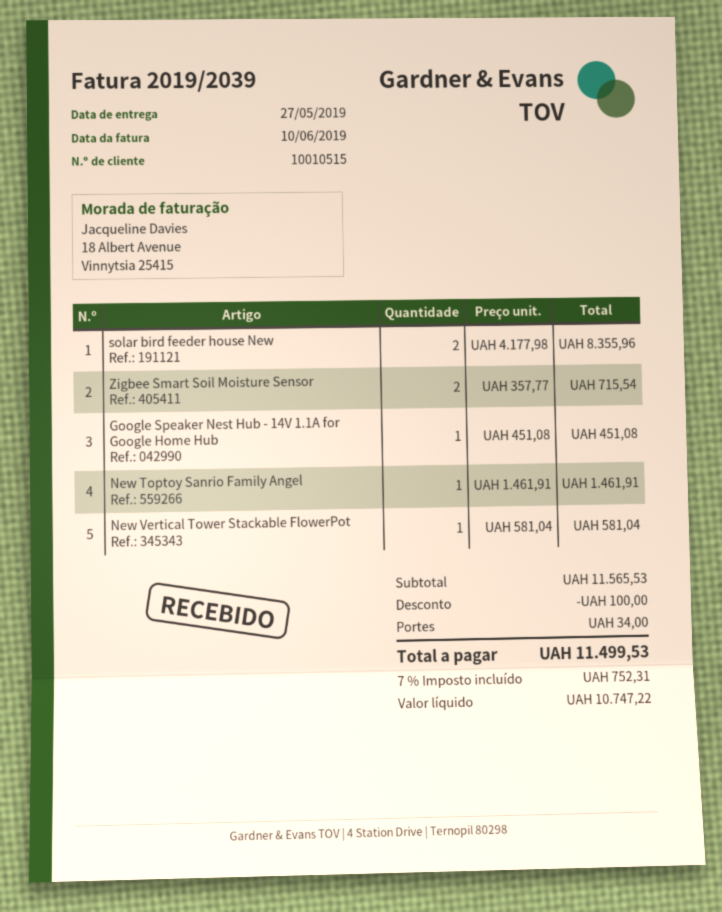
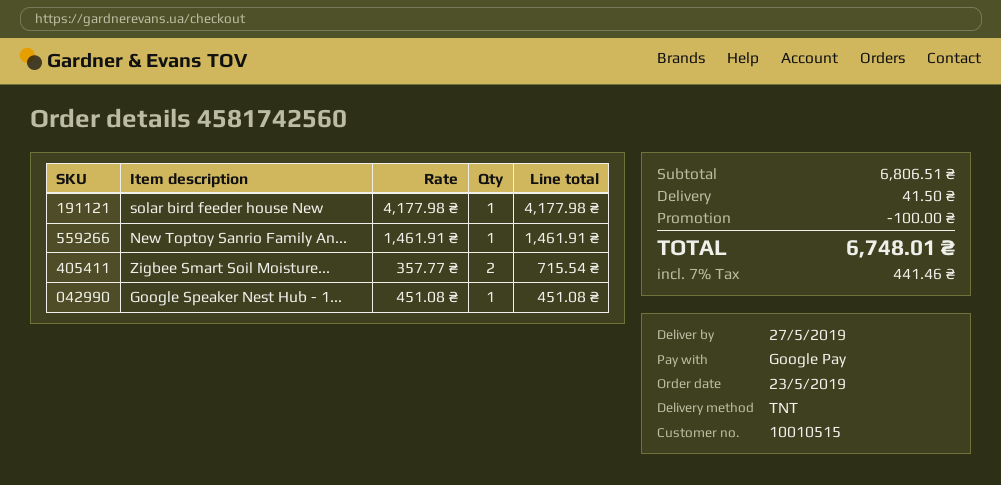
solar bird feeder house New: 2 x 4177.98 = 8355.96 -> 1 x 4177.98 = 4177.98
New Vertical Tower Stackable FlowerPot: 1 x 581.04 = 581.04 -> none
subtotal: 11565.53 -> 6806.51
shipping: 34.00 -> 41.50
tax: 7% = 752.31 -> 7% = 441.46
total: 11499.53 -> 6748.01

